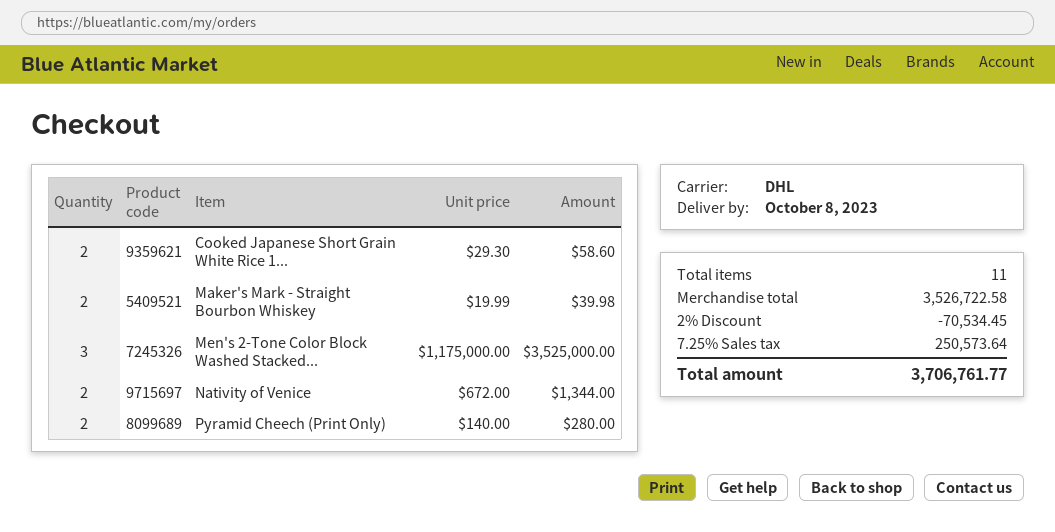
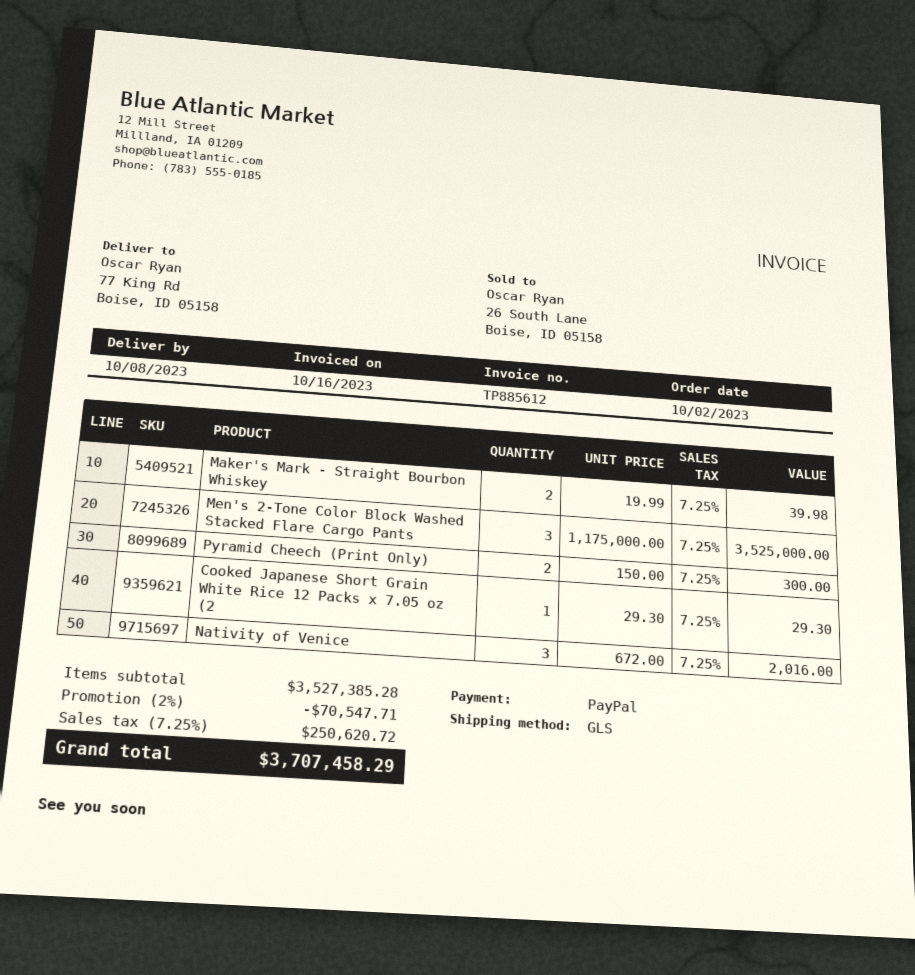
shipping method: DHL -> GLS
Cooked Japanese Short Grain White Rice 1...: 2 x 29.30 = 58.60 -> 1 x 29.30 = 29.30
Nativity of Venice: 2 x 672.00 = 1344.00 -> 3 x 672.00 = 2016.00
Pyramid Cheech (Print Only): 2 x 140.00 = 280.00 -> 2 x 150.00 = 300.00
subtotal: 3526722.58 -> 3527385.28
discount: 2% = 70534.45 -> 2% = 70547.71
tax: 7.25% = 250573.64 -> 7.25% = 250620.72
total: 3706761.77 -> 3707458.29

